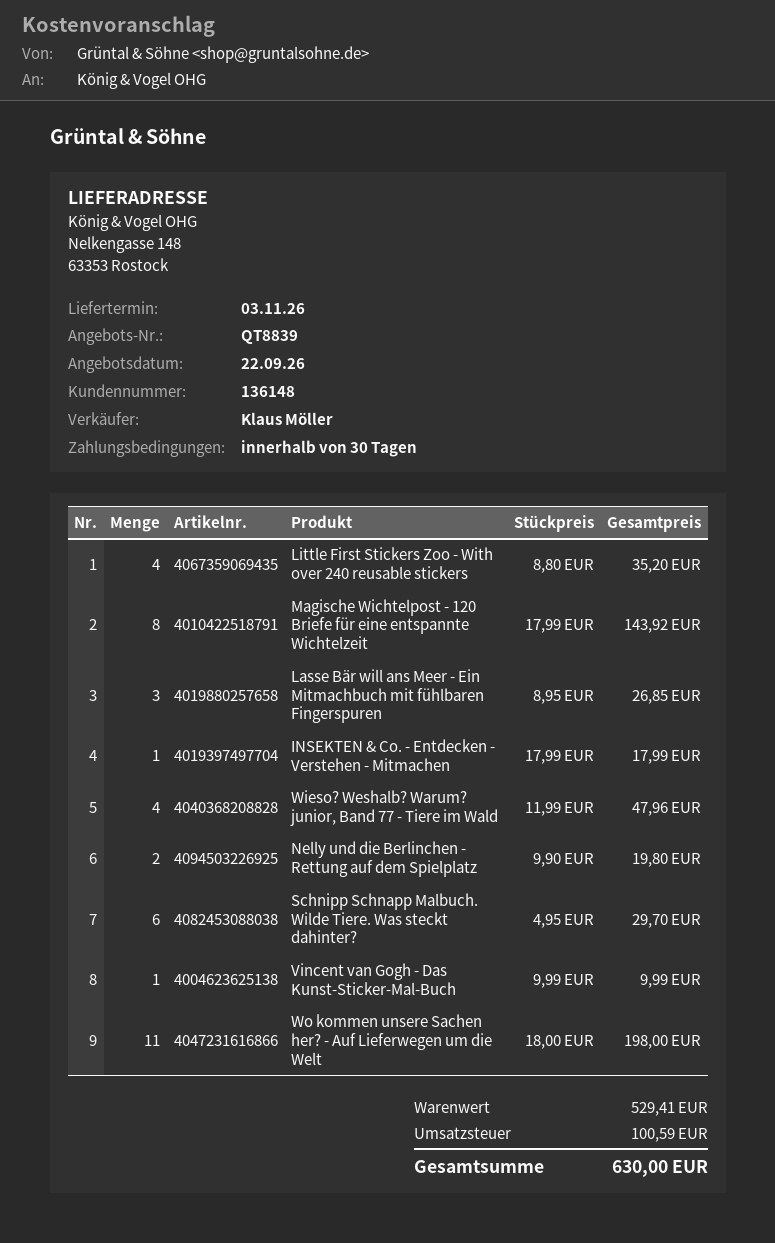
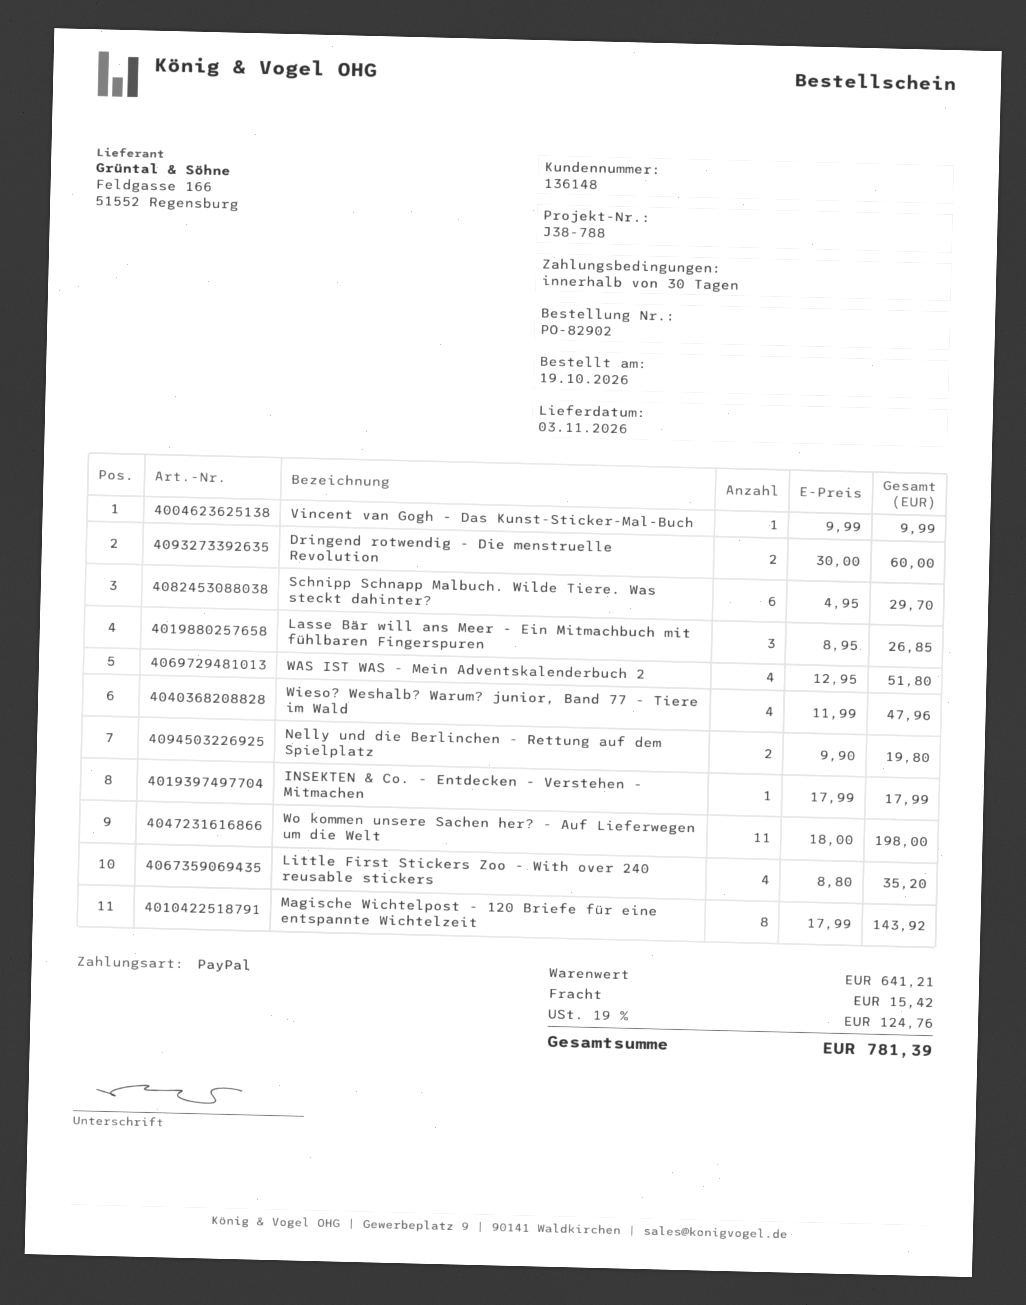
Dringend rotwendig - Die menstruelle Revolution: none -> 2 x 30.00 = 60.00
WAS IST WAS - Mein Adventskalenderbuch 2: none -> 4 x 12.95 = 51.80
subtotal: 529.41 -> 641.21
shipping: none -> 15.42
tax: 100.59 -> 124.76
total: 630.00 -> 781.39

